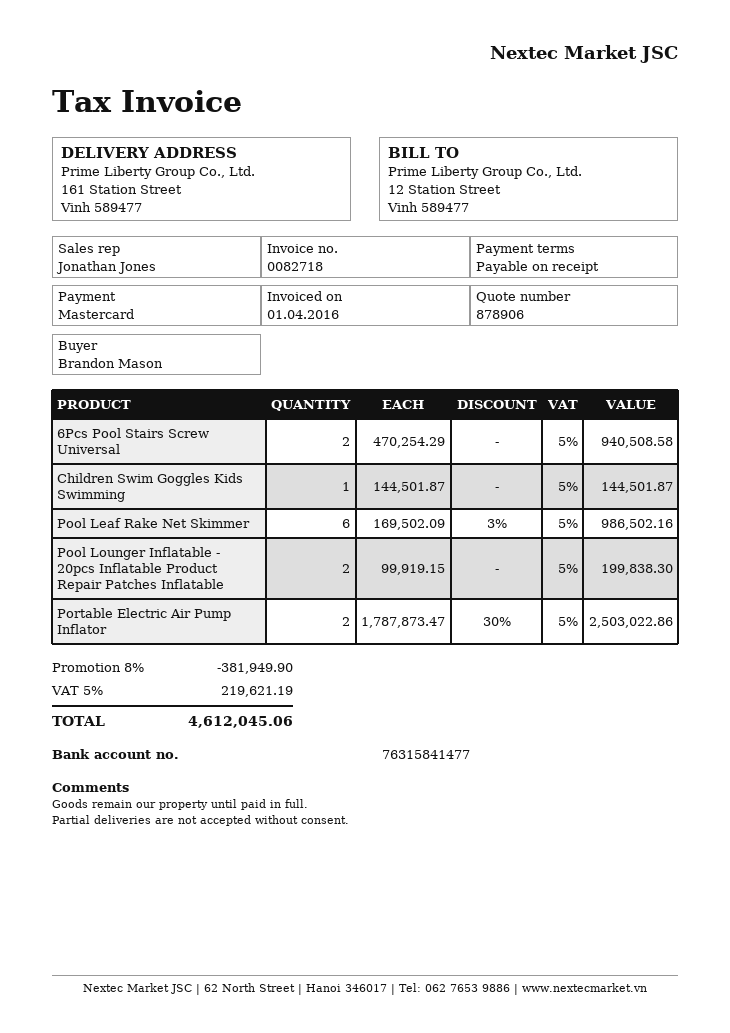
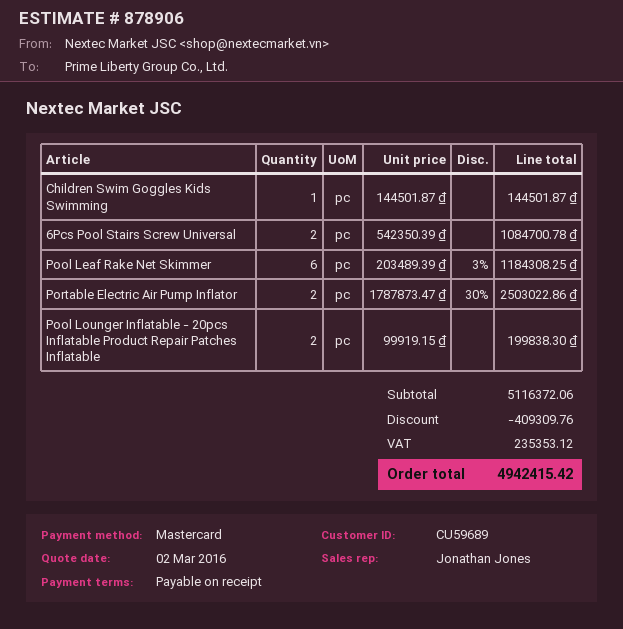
6Pcs Pool Stairs Screw Universal: 2 x 470254.29 = 940508.58 -> 2 x 542350.39 = 1084700.78
Pool Leaf Rake Net Skimmer: 6 x 169502.09 - 3% = 986502.16 -> 6 x 203489.39 - 3% = 1184308.25
discount: 381949.90 -> 409309.76
tax: 219621.19 -> 235353.12
total: 4612045.06 -> 4942415.42

